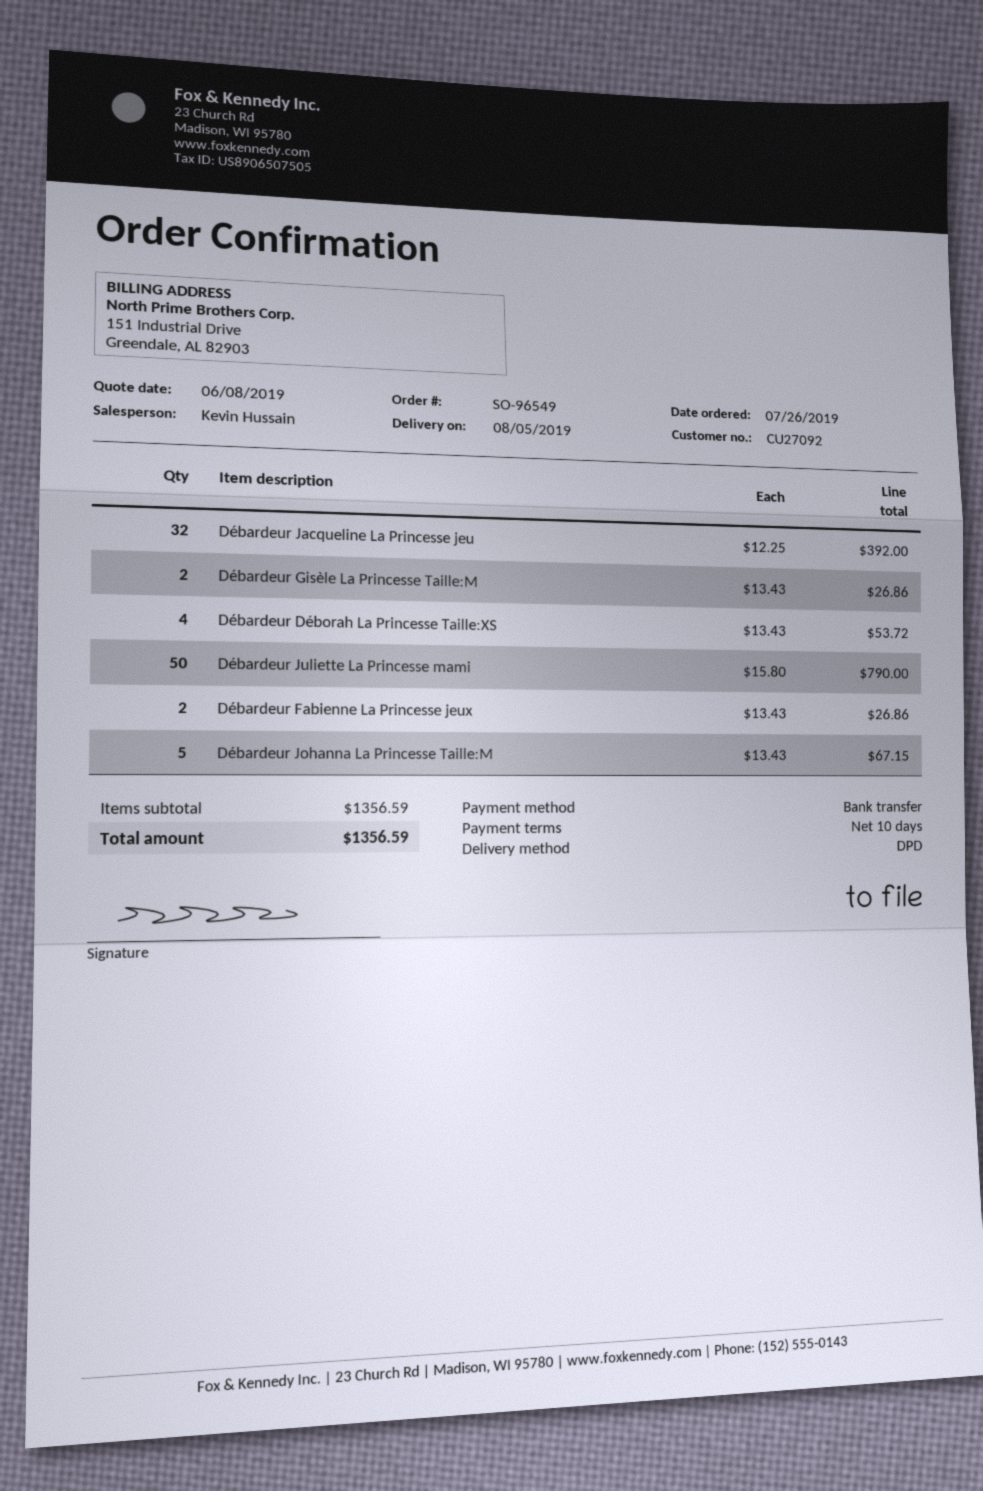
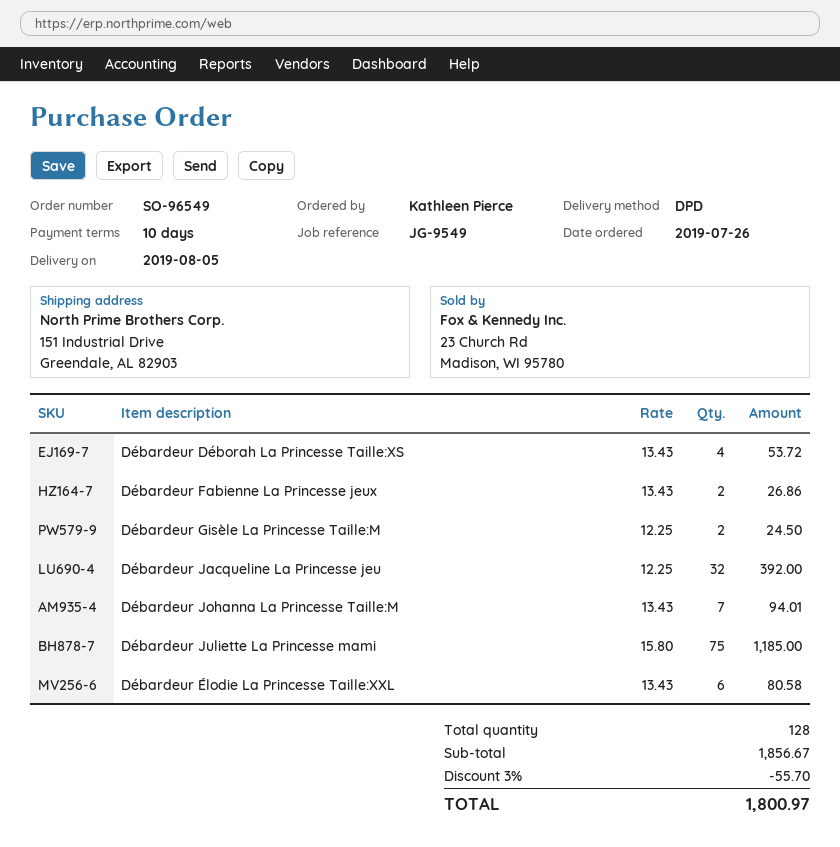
Débardeur Gisèle La Princesse Taille:M: 2 x 13.43 = 26.86 -> 2 x 12.25 = 24.50
Débardeur Juliette La Princesse mami: 50 x 15.80 = 790.00 -> 75 x 15.80 = 1185.00
Débardeur Johanna La Princesse Taille:M: 5 x 13.43 = 67.15 -> 7 x 13.43 = 94.01
Débardeur Élodie La Princesse Taille:XXL: none -> 6 x 13.43 = 80.58
subtotal: 1356.59 -> 1856.67
discount: none -> 3% = 55.70
total: 1356.59 -> 1800.97

